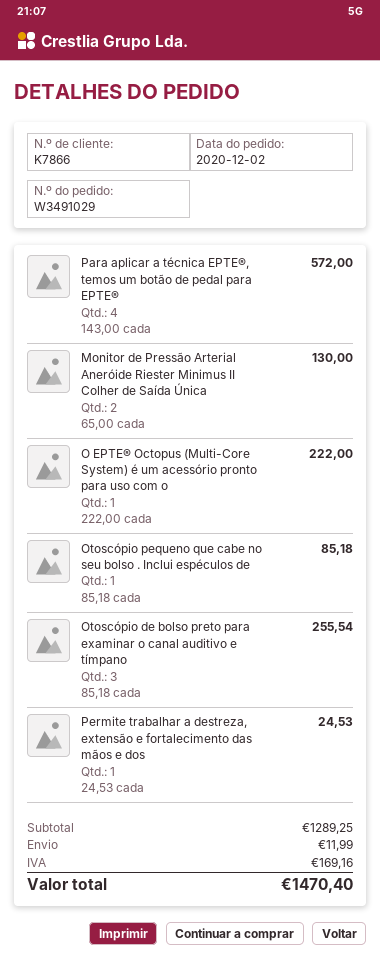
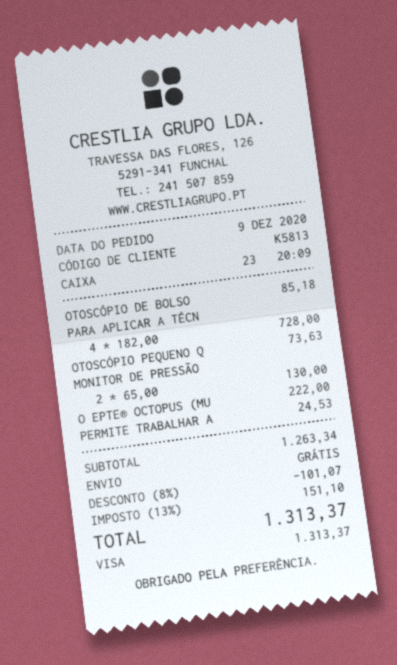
order date: 2020-12-02 -> 2020-12-09
customer number: K7866 -> K5813
Para aplicar a técnica EPTE®, temos um botão de pedal para EPTE®: 4 x 143.00 = 572.00 -> 4 x 182.00 = 728.00
Otoscópio pequeno que cabe no seu bolso . Inclui espéculos de: 1 x 85.18 = 85.18 -> 1 x 73.63 = 73.63
Otoscópio de bolso preto para examinar o canal auditivo e tímpano: 3 x 85.18 = 255.54 -> 1 x 85.18 = 85.18
subtotal: 1289.25 -> 1263.34
discount: none -> 8% = 101.07
shipping: 11.99 -> 0.00
tax: 169.16 -> 151.10
total: 1470.40 -> 1313.37

